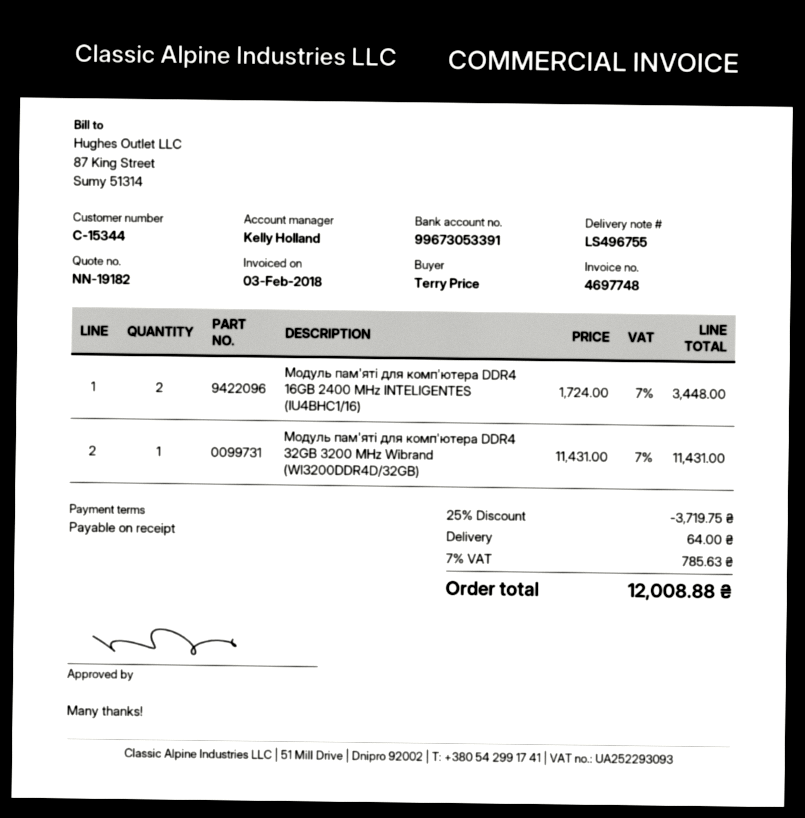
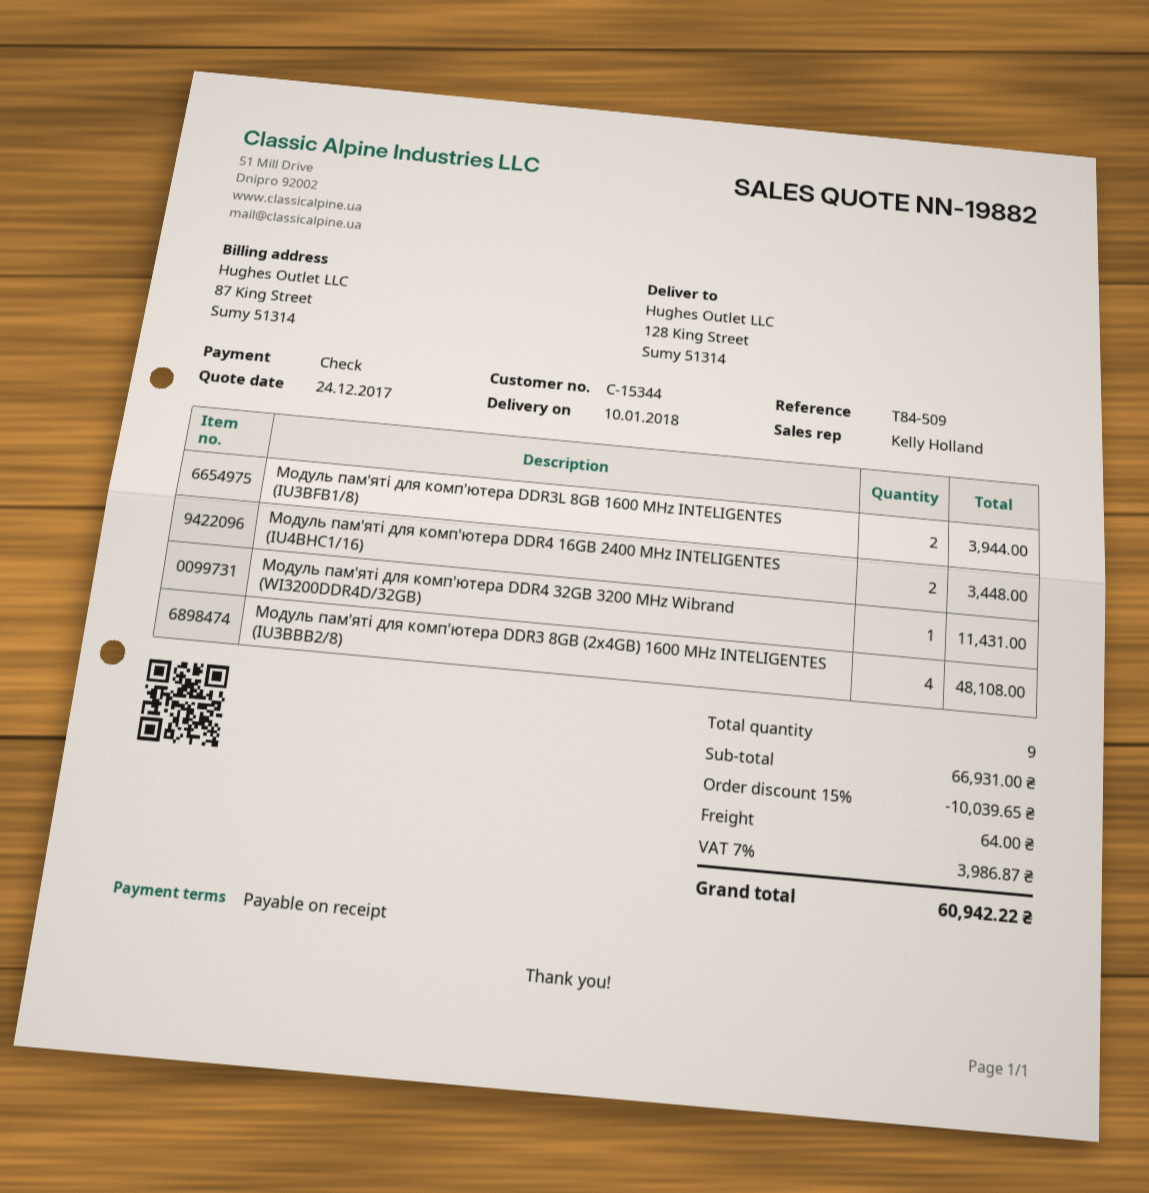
quote number: NN-19182 -> NN-19882
Модуль пам'яті для комп'ютера DDR3L 8GB 1600 MHz INTELIGENTES (IU3BFB1/8): none -> 2 for 3944.00
Модуль пам'яті для комп'ютера DDR3 8GB (2x4GB) 1600 MHz INTELIGENTES (IU3BBB2/8): none -> 4 for 48108.00
discount: 25% = 3719.75 -> 15% = 10039.65
tax: 7% = 785.63 -> 7% = 3986.87
total: 12008.88 -> 60942.22

